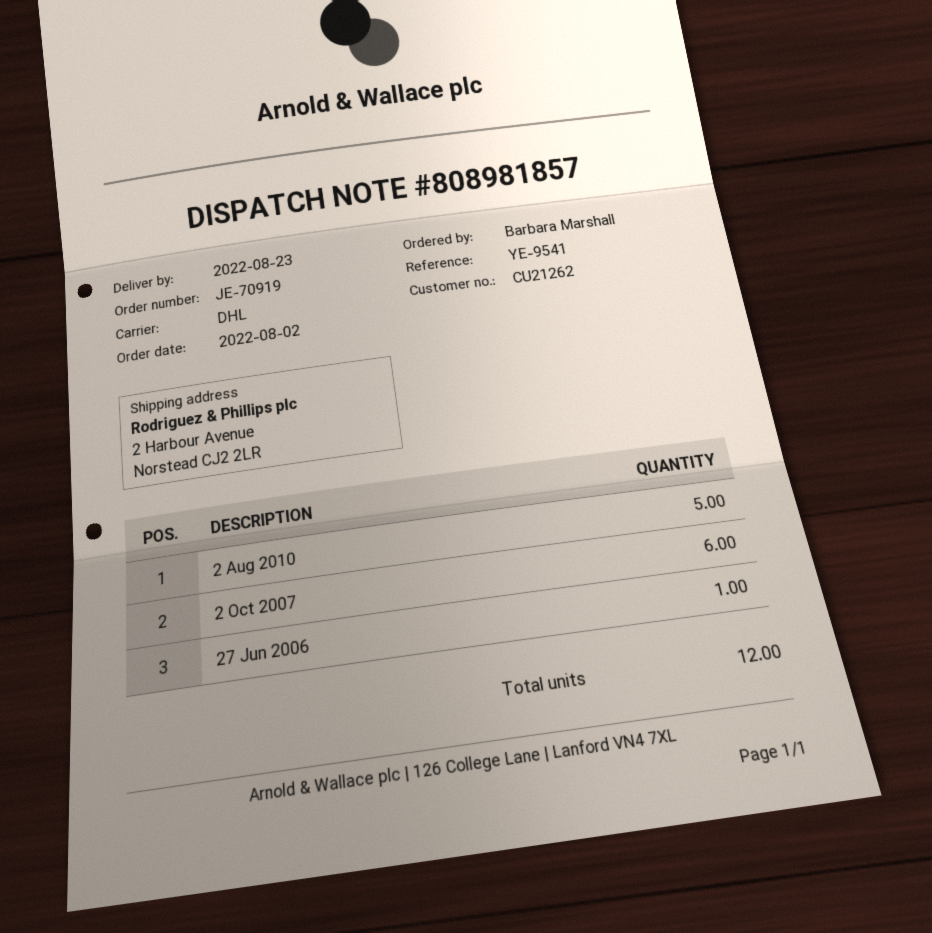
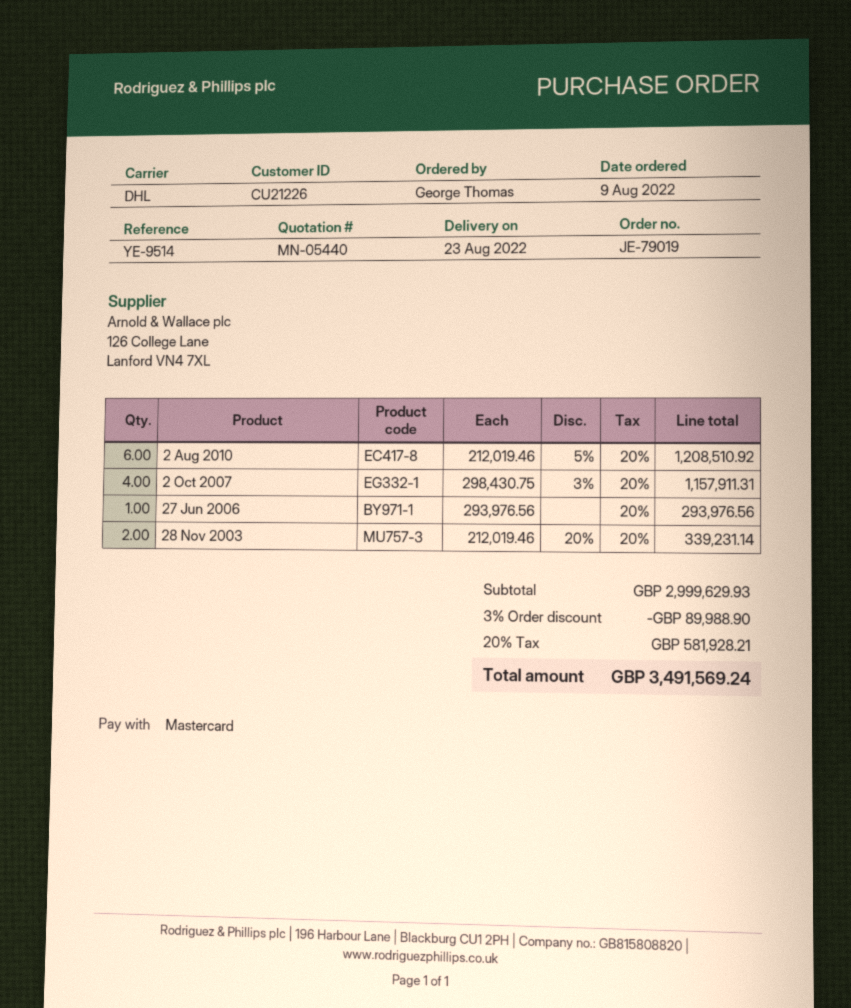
order number: JE-70919 -> JE-79019
order date: 2022-08-02 -> 2022-08-09
customer number: CU21262 -> CU21226
reference: YE-9541 -> YE-9514
ordered by: Barbara Marshall -> George Thomas
2 Aug 2010: 5 -> 6
2 Oct 2007: 6 -> 4
28 Nov 2003: none -> 2

